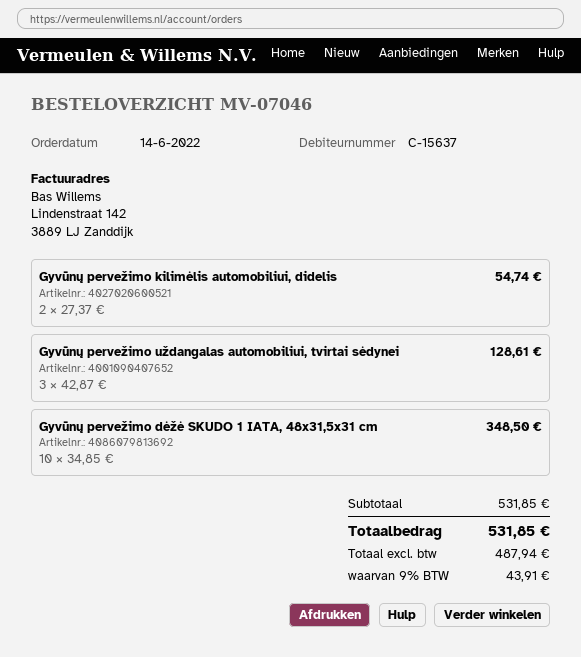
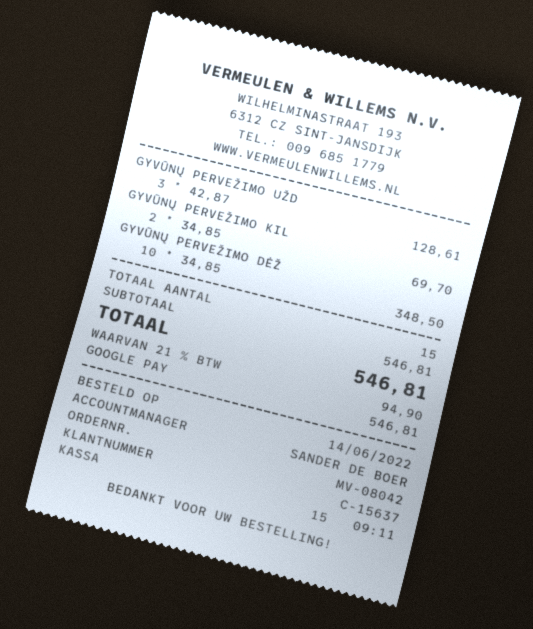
order number: MV-07046 -> MV-08042
Gyvūnų pervežimo kilimėlis automobiliui, didelis: 2 x 27.37 = 54.74 -> 2 x 34.85 = 69.70
subtotal: 531.85 -> 546.81
tax: 9% = 43.91 -> 21% = 94.90
total: 531.85 -> 546.81

